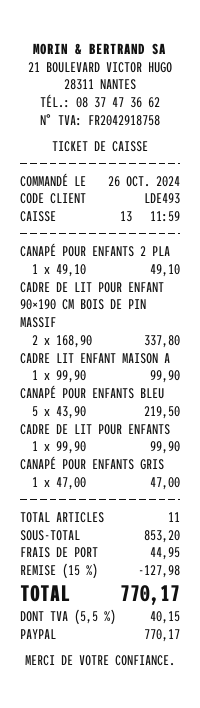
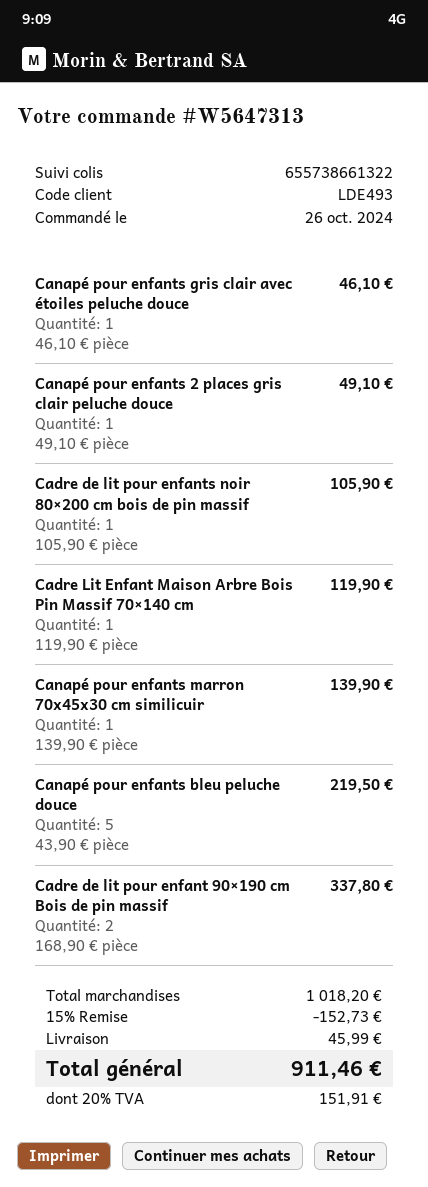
CADRE LIT ENFANT MAISON A: 1 x 99.90 = 99.90 -> 1 x 119.90 = 119.90
CADRE DE LIT POUR ENFANTS: 1 x 99.90 = 99.90 -> 1 x 105.90 = 105.90
CANAPÉ POUR ENFANTS GRIS: 1 x 47.00 = 47.00 -> 1 x 46.10 = 46.10
Canapé pour enfants marron 70x45x30 cm similicuir: none -> 1 x 139.90 = 139.90
subtotal: 853.20 -> 1018.20
discount: 15% = 127.98 -> 15% = 152.73
shipping: 44.95 -> 45.99
tax: 5.5% = 40.15 -> 20% = 151.91
total: 770.17 -> 911.46

